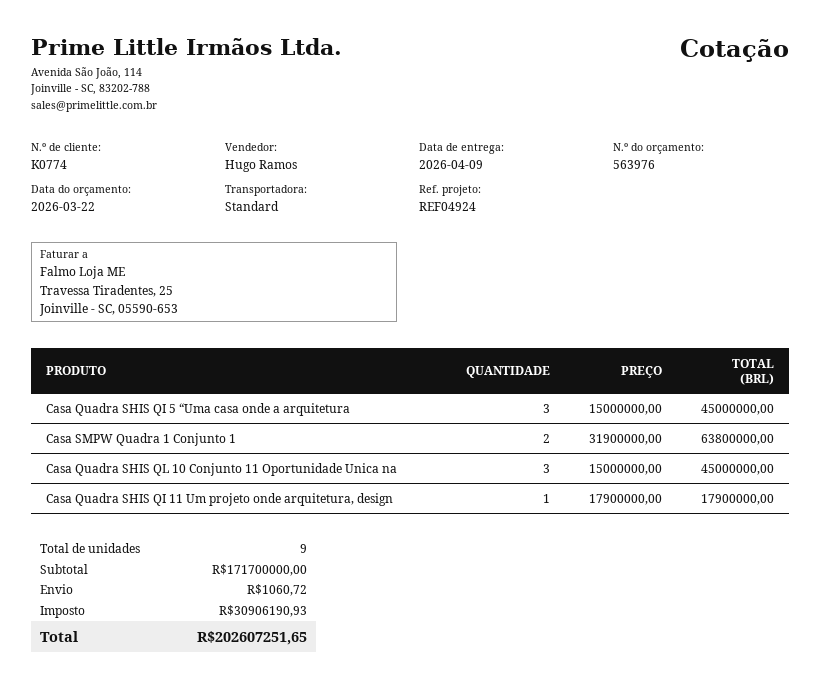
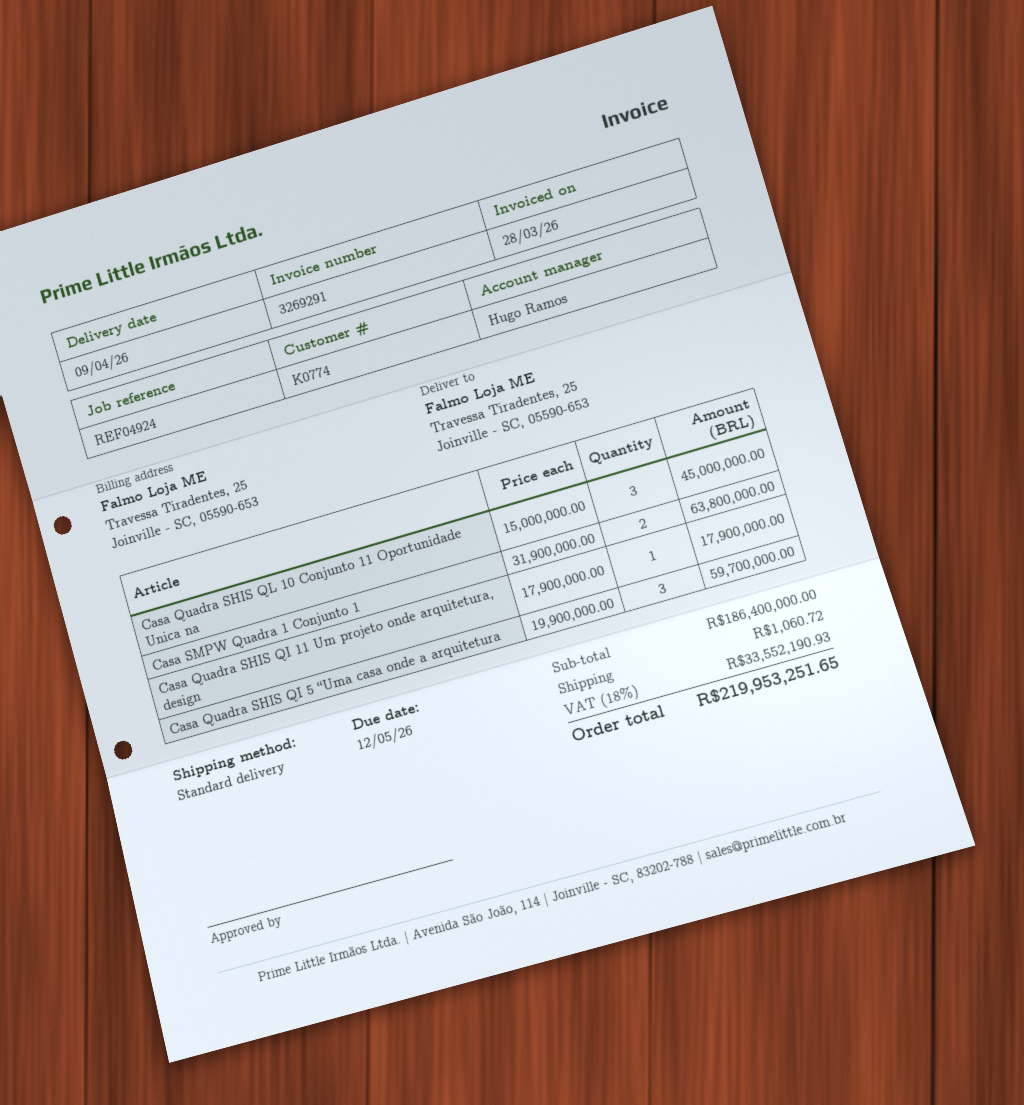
Casa Quadra SHIS QI 5 “Uma casa onde a arquitetura: 3 x 15000000.00 = 45000000.00 -> 3 x 19900000.00 = 59700000.00
subtotal: 171700000.00 -> 186400000.00
tax: 30906190.93 -> 33552190.93
total: 202607251.65 -> 219953251.65

